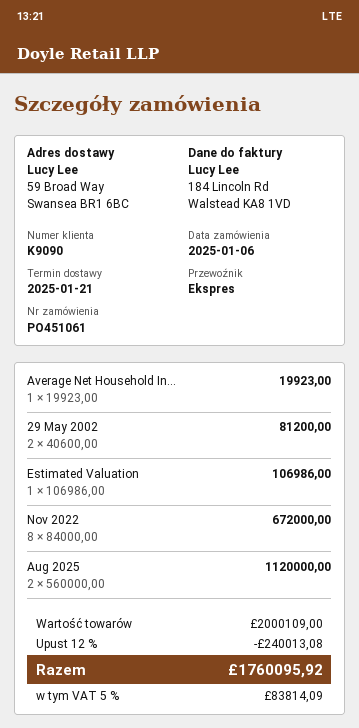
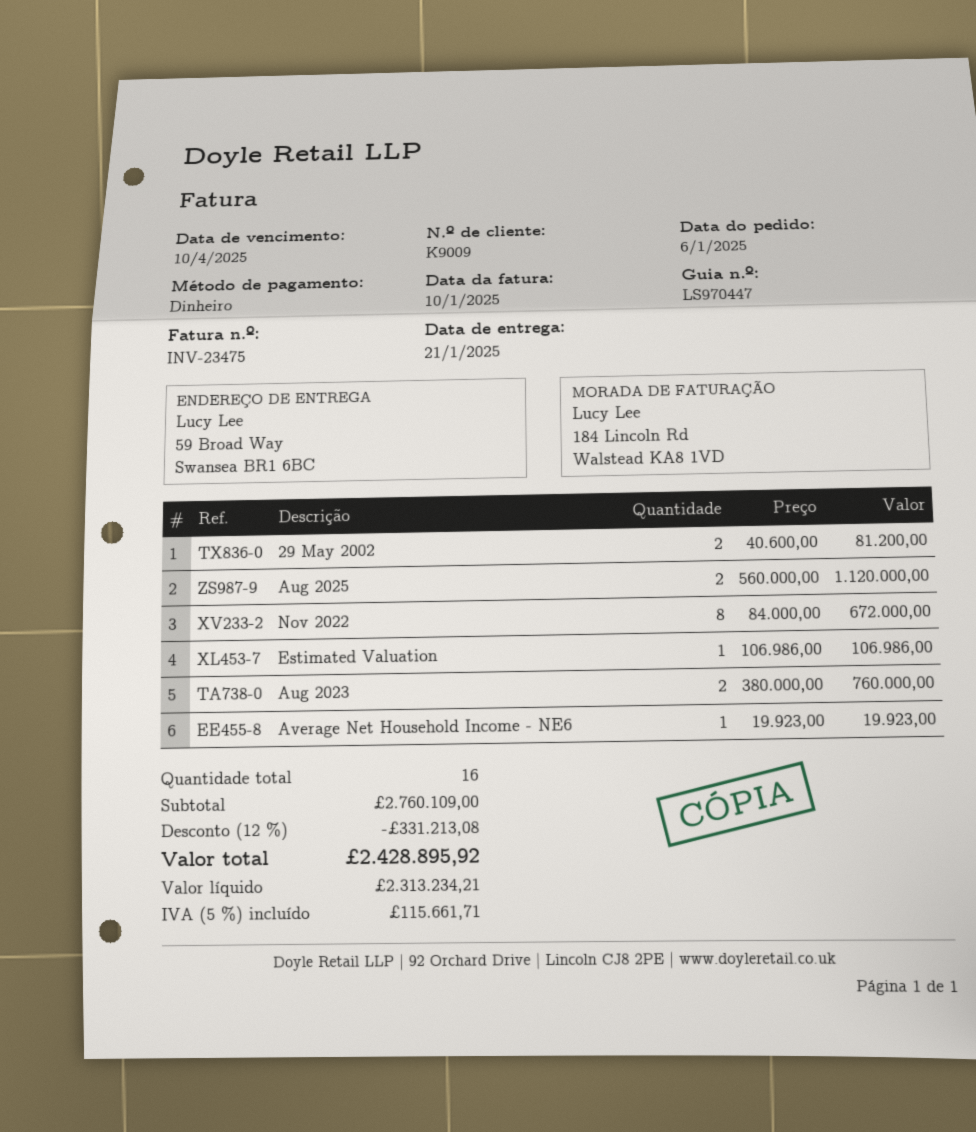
customer number: K9090 -> K9009
Aug 2023: none -> 2 x 380000.00 = 760000.00
subtotal: 2000109.00 -> 2760109.00
discount: 12% = 240013.08 -> 12% = 331213.08
tax: 5% = 83814.09 -> 5% = 115661.71
total: 1760095.92 -> 2428895.92

